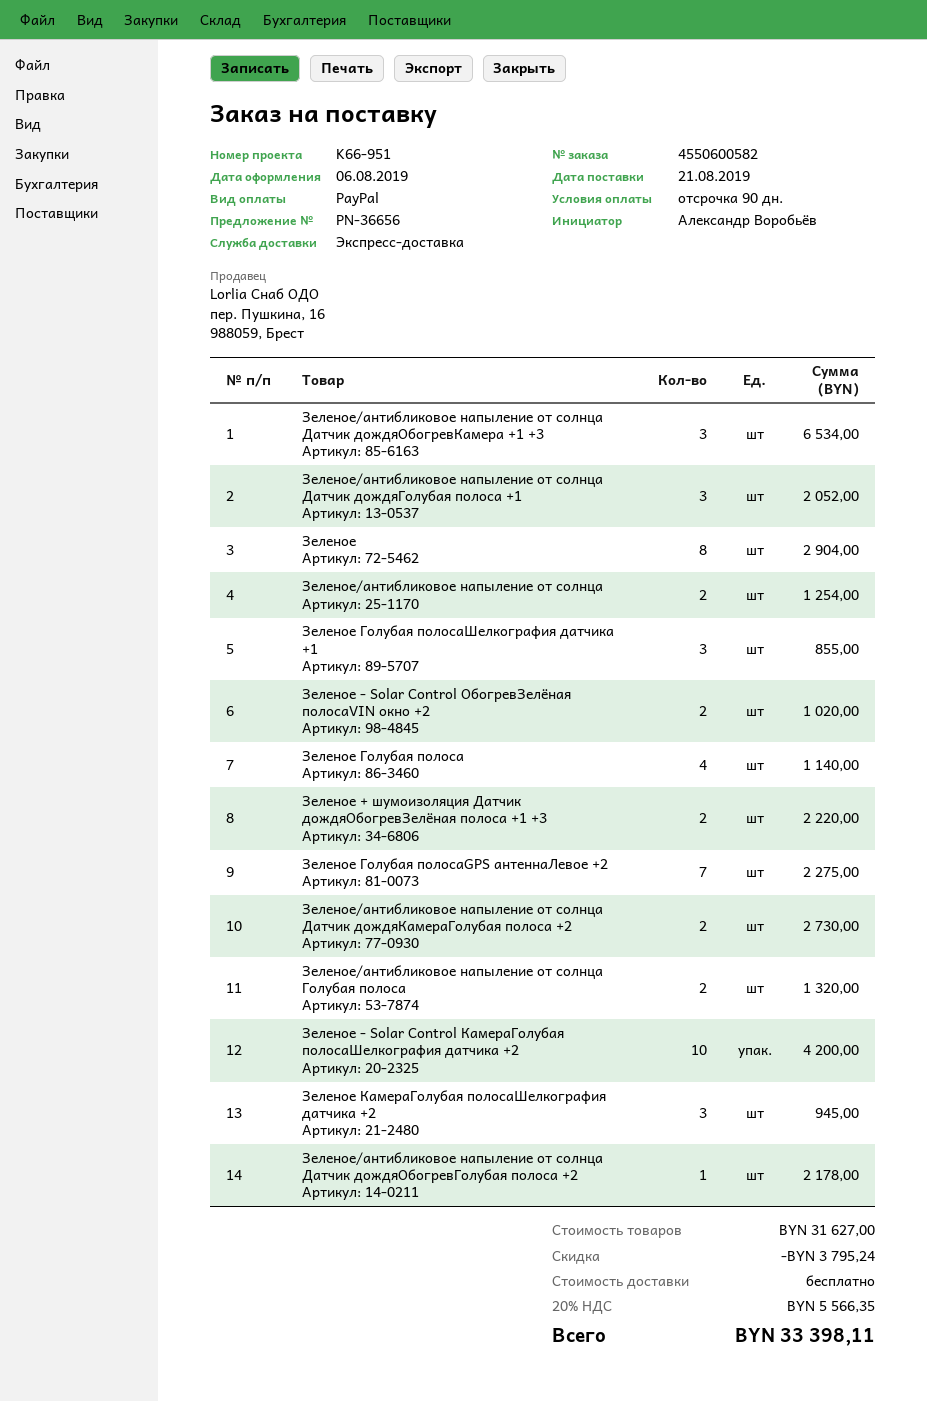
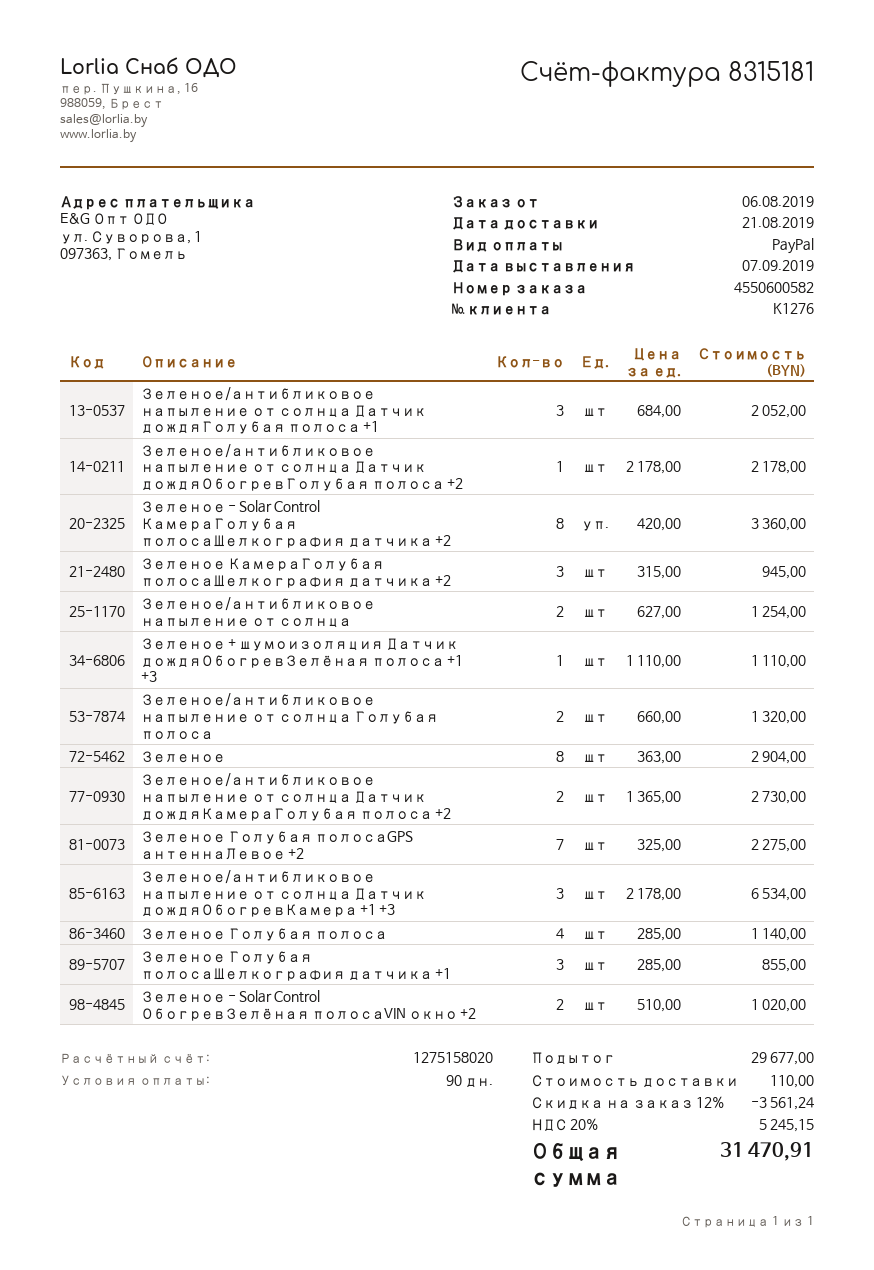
Зеленое + шумоизоляция Датчик дождяОбогревЗелёная полоса +1 +3: 2 for 2220.00 -> 1 for 1110.00
Зеленое - Solar Control КамераГолубая полосаШелкография датчика +2: 10 for 4200.00 -> 8 for 3360.00
subtotal: 31627.00 -> 29677.00
discount: 3795.24 -> 3561.24
shipping: 0.00 -> 110.00
tax: 20% = 5566.35 -> 20% = 5245.15
total: 33398.11 -> 31470.91

